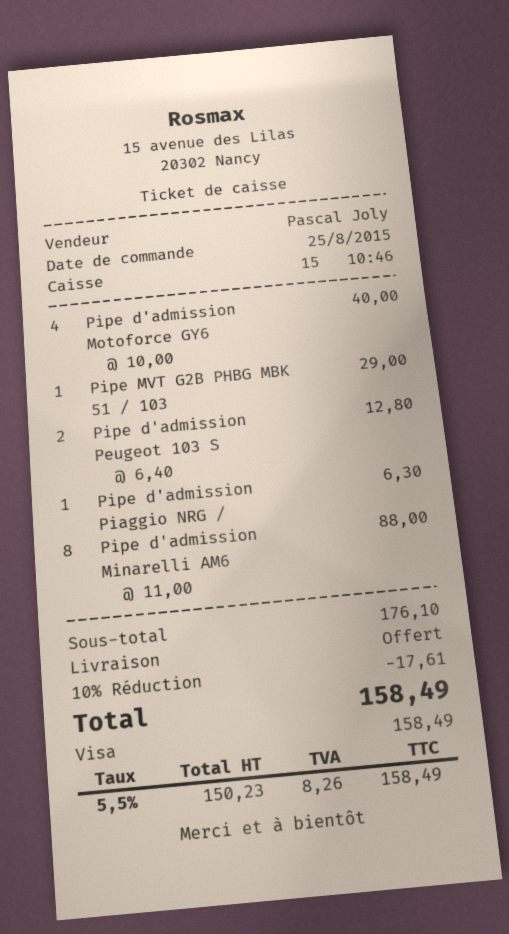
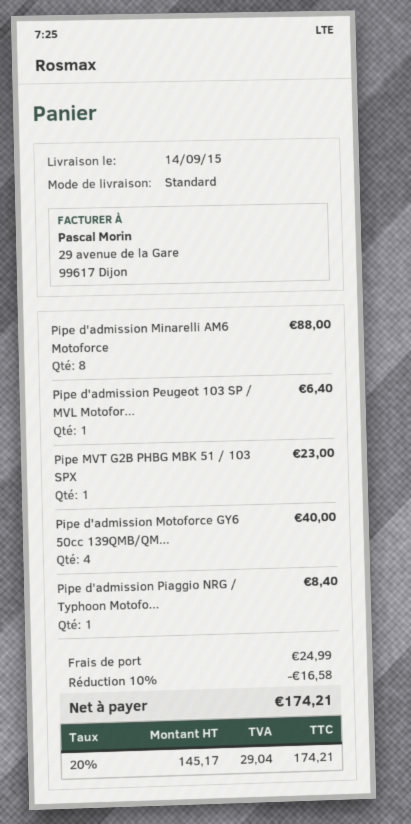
Pipe MVT G2B PHBG MBK 51 / 103: 1 for 29.00 -> 1 for 23.00
Pipe d'admission Peugeot 103 S: 2 for 12.80 -> 1 for 6.40
Pipe d'admission Piaggio NRG /: 1 for 6.30 -> 1 for 8.40
discount: 10% = 17.61 -> 10% = 16.58
shipping: 0.00 -> 24.99
net: 150.23 -> 145.17
tax: 5.5% = 8.26 -> 20% = 29.04
total: 158.49 -> 174.21

